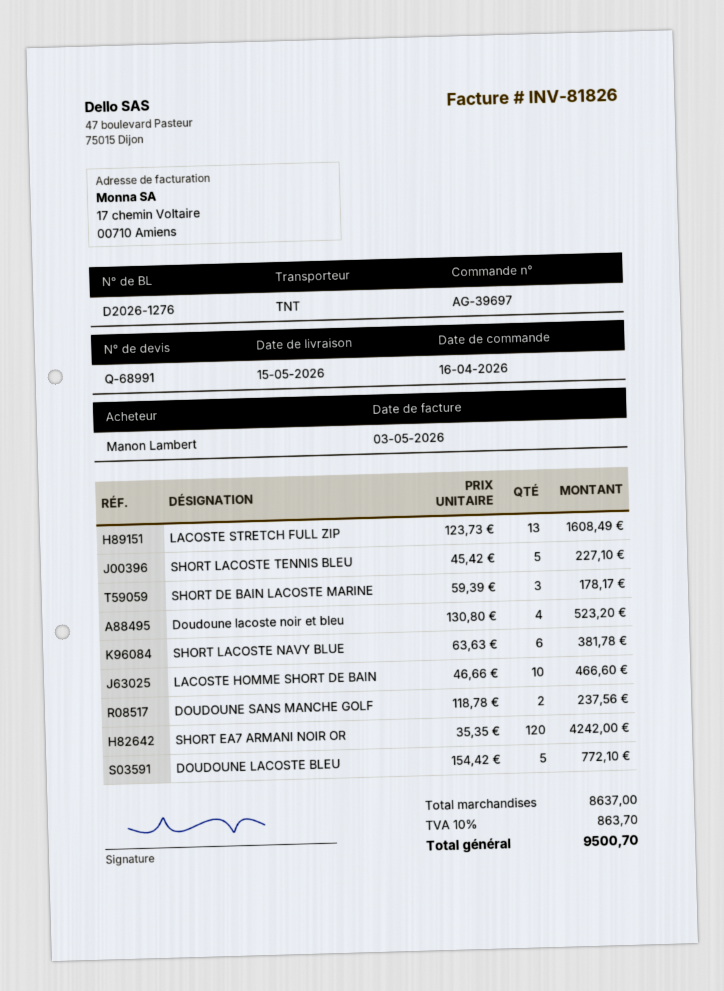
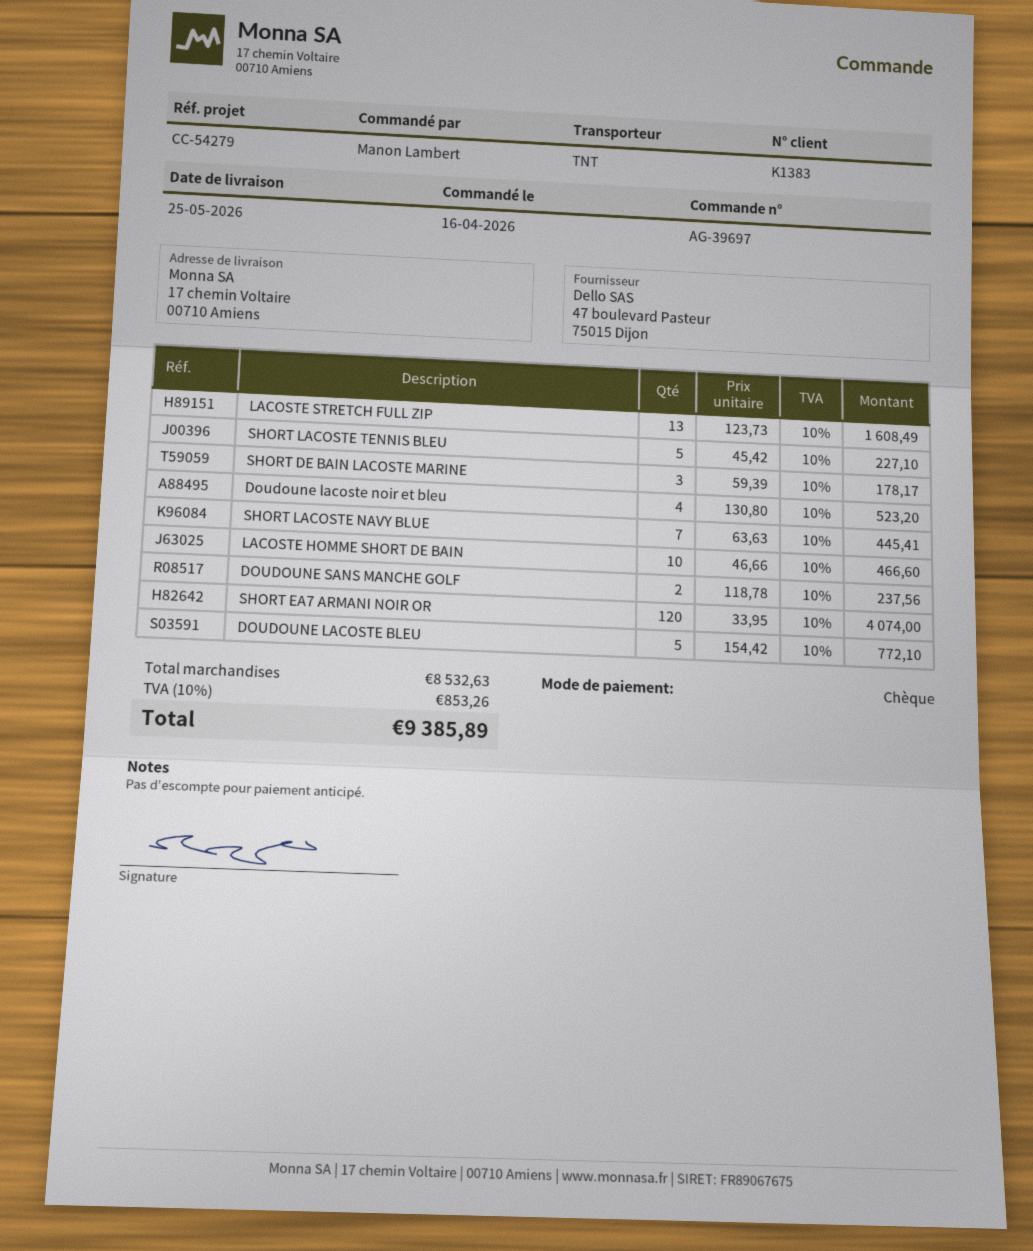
delivery date: 2026-05-15 -> 2026-05-25
SHORT LACOSTE NAVY BLUE: 6 x 63.63 = 381.78 -> 7 x 63.63 = 445.41
SHORT EA7 ARMANI NOIR OR: 120 x 35.35 = 4242.00 -> 120 x 33.95 = 4074.00
subtotal: 8637.00 -> 8532.63
tax: 10% = 863.70 -> 10% = 853.26
total: 9500.70 -> 9385.89

